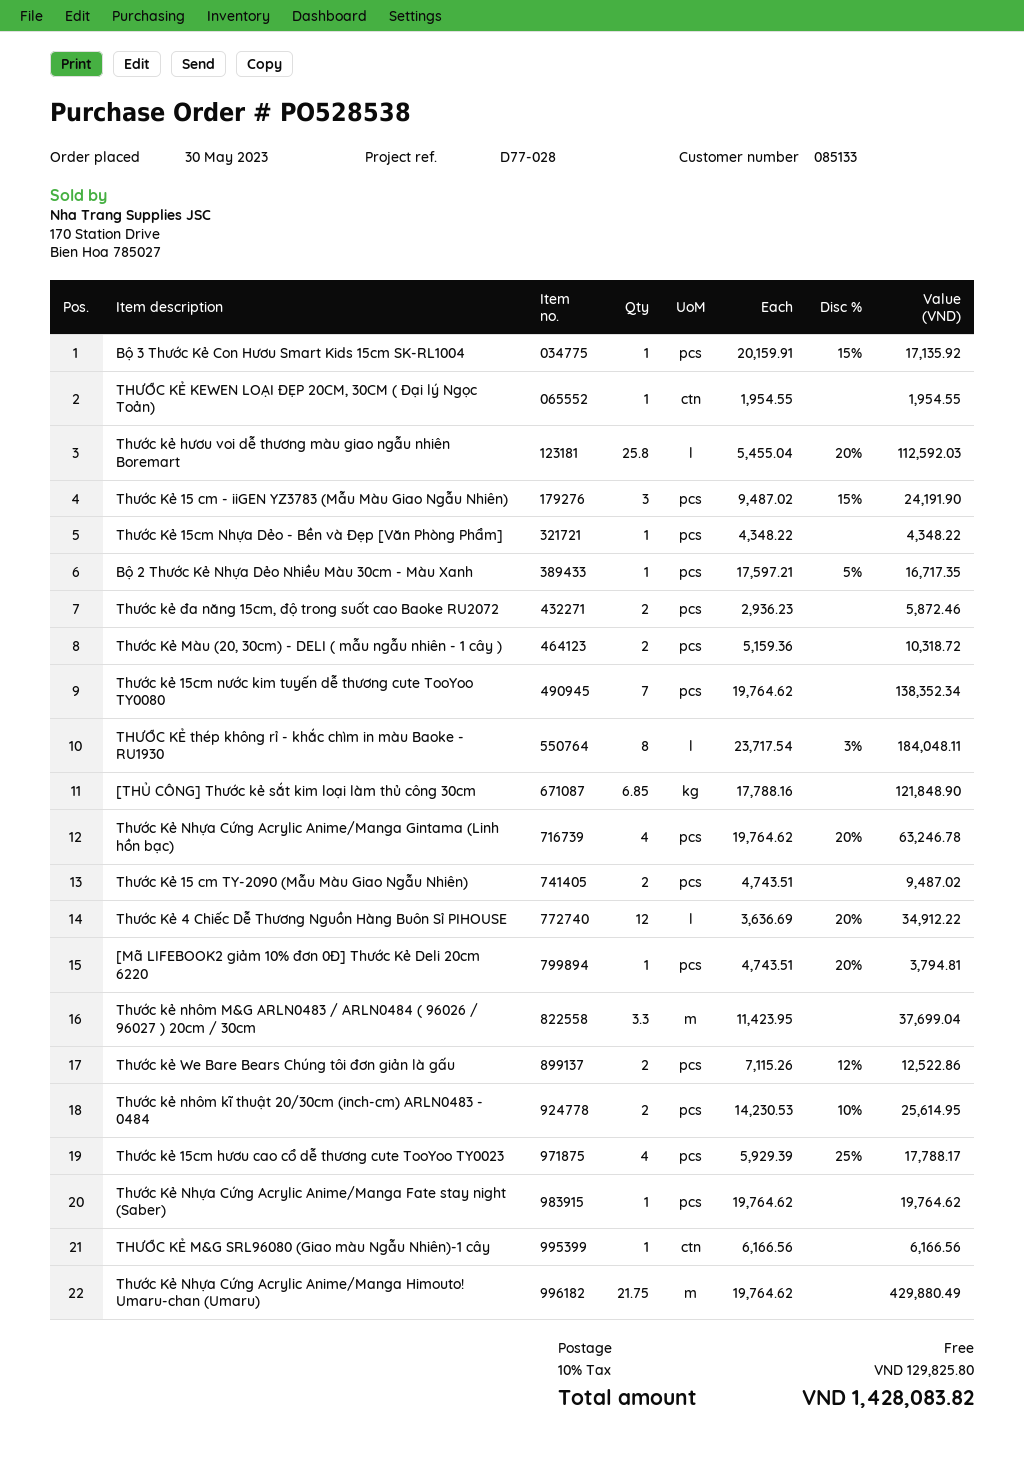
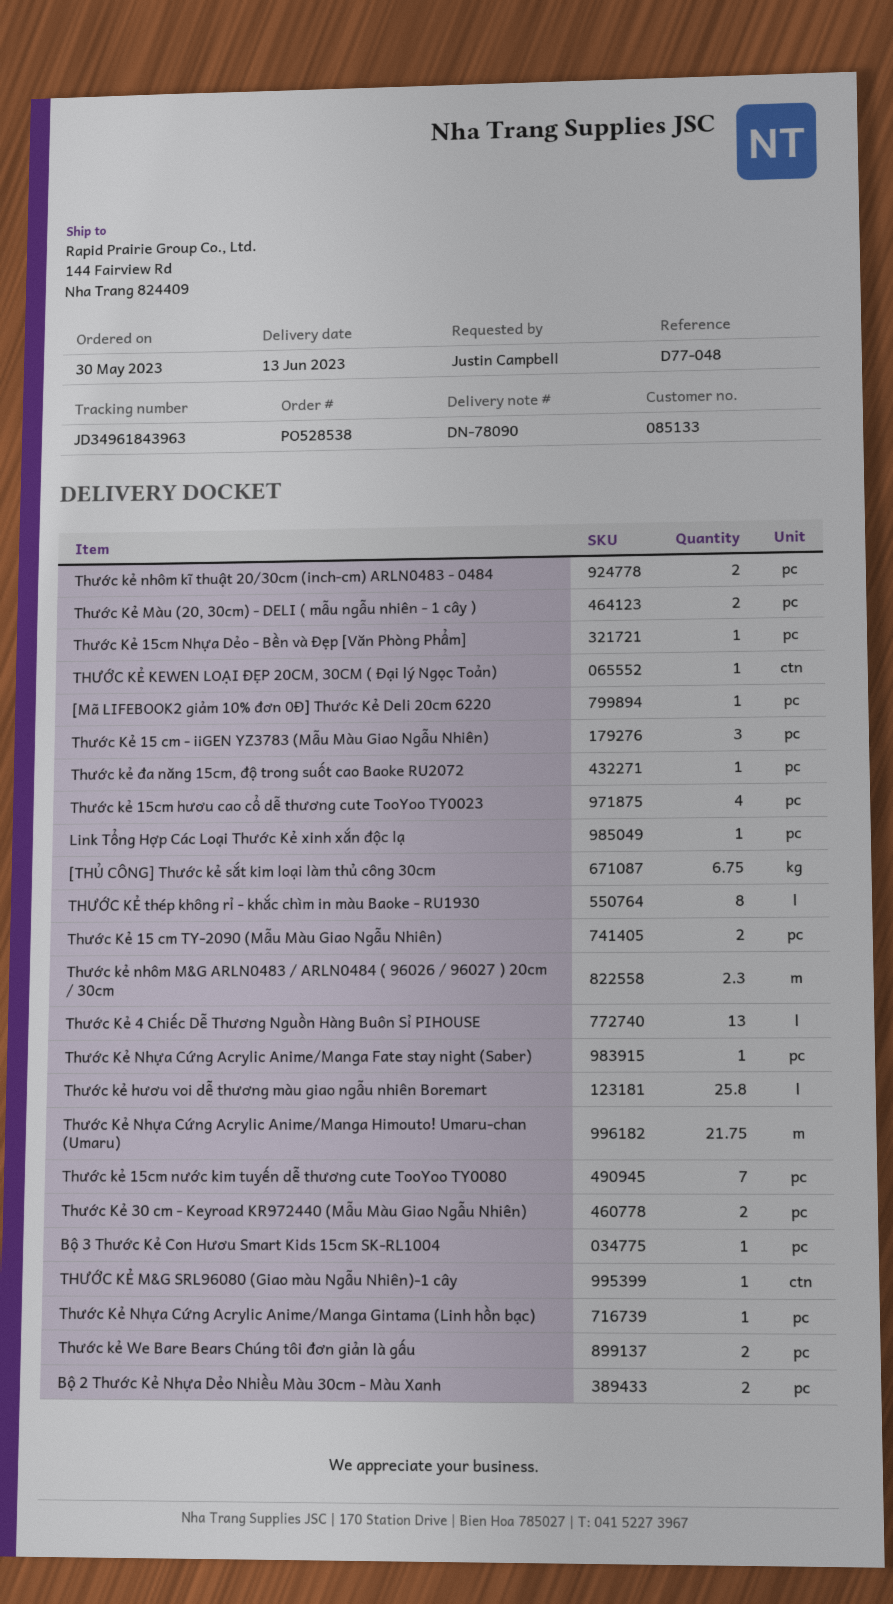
reference: D77-028 -> D77-048
Bộ 2 Thước Kẻ Nhựa Dẻo Nhiều Màu 30cm - Màu Xanh: 1 -> 2
Thước kẻ đa năng 15cm, độ trong suốt cao Baoke RU2072: 2 -> 1
[THỦ CÔNG] Thước kẻ sắt kim loại làm thủ công 30cm: 6.85 -> 6.75
Thước Kẻ Nhựa Cứng Acrylic Anime/Manga Gintama (Linh hồn bạc): 4 -> 1
Thước Kẻ 4 Chiếc Dễ Thương Nguồn Hàng Buôn Sỉ PIHOUSE: 12 -> 13
Thước kẻ nhôm M&G ARLN0483 / ARLN0484 ( 96026 / 96027 ) 20cm / 30cm: 3.3 -> 2.3
Link Tổng Hợp Các Loại Thước Kẻ xinh xắn độc lạ: none -> 1
Thước Kẻ 30 cm - Keyroad KR972440 (Mẫu Màu Giao Ngẫu Nhiên): none -> 2

